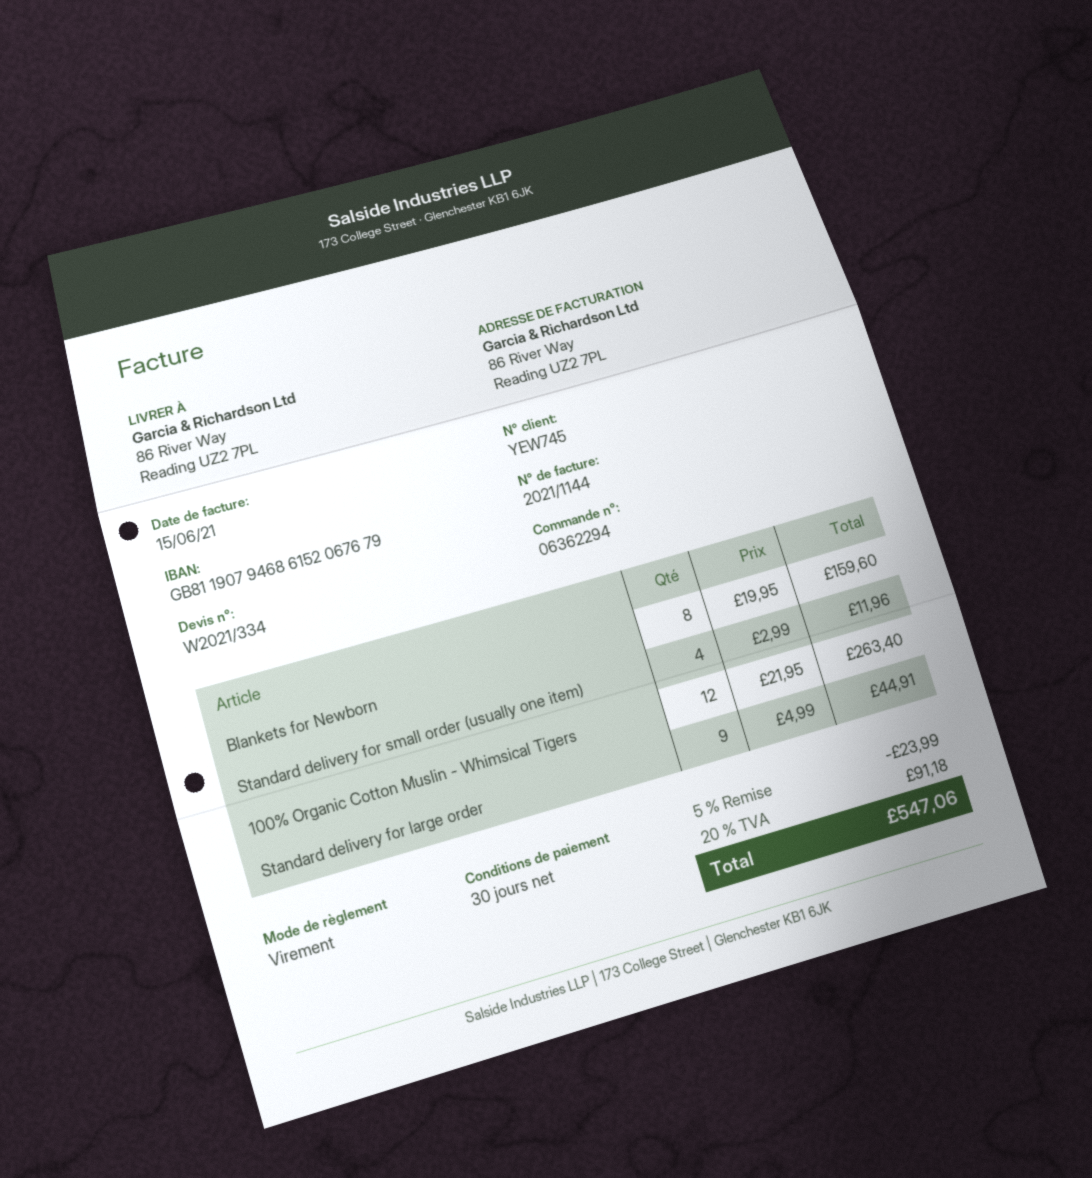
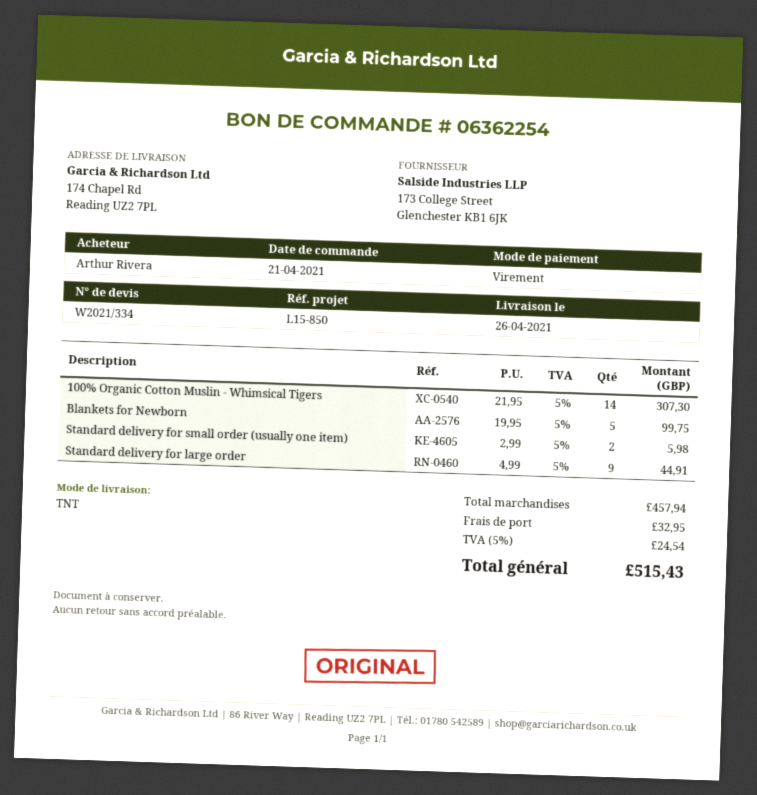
order number: 06362294 -> 06362254
ship to: 86 River Way, Reading UZ2 7PL -> 174 Chapel Rd, Reading UZ2 7PL
Blankets for Newborn: 8 x 19.95 = 159.60 -> 5 x 19.95 = 99.75
Standard delivery for small order (usually one item): 4 x 2.99 = 11.96 -> 2 x 2.99 = 5.98
100% Organic Cotton Muslin - Whimsical Tigers: 12 x 21.95 = 263.40 -> 14 x 21.95 = 307.30
discount: 5% = 23.99 -> none
shipping: none -> 32.95
tax: 20% = 91.18 -> 5% = 24.54
total: 547.06 -> 515.43

